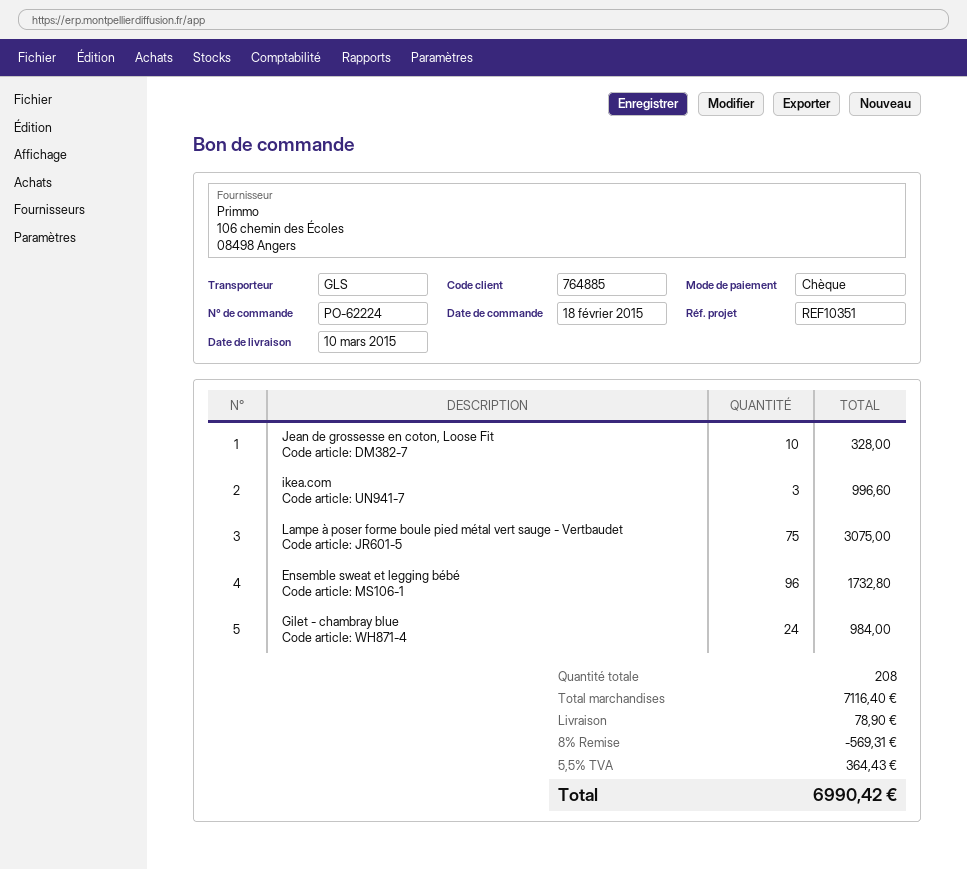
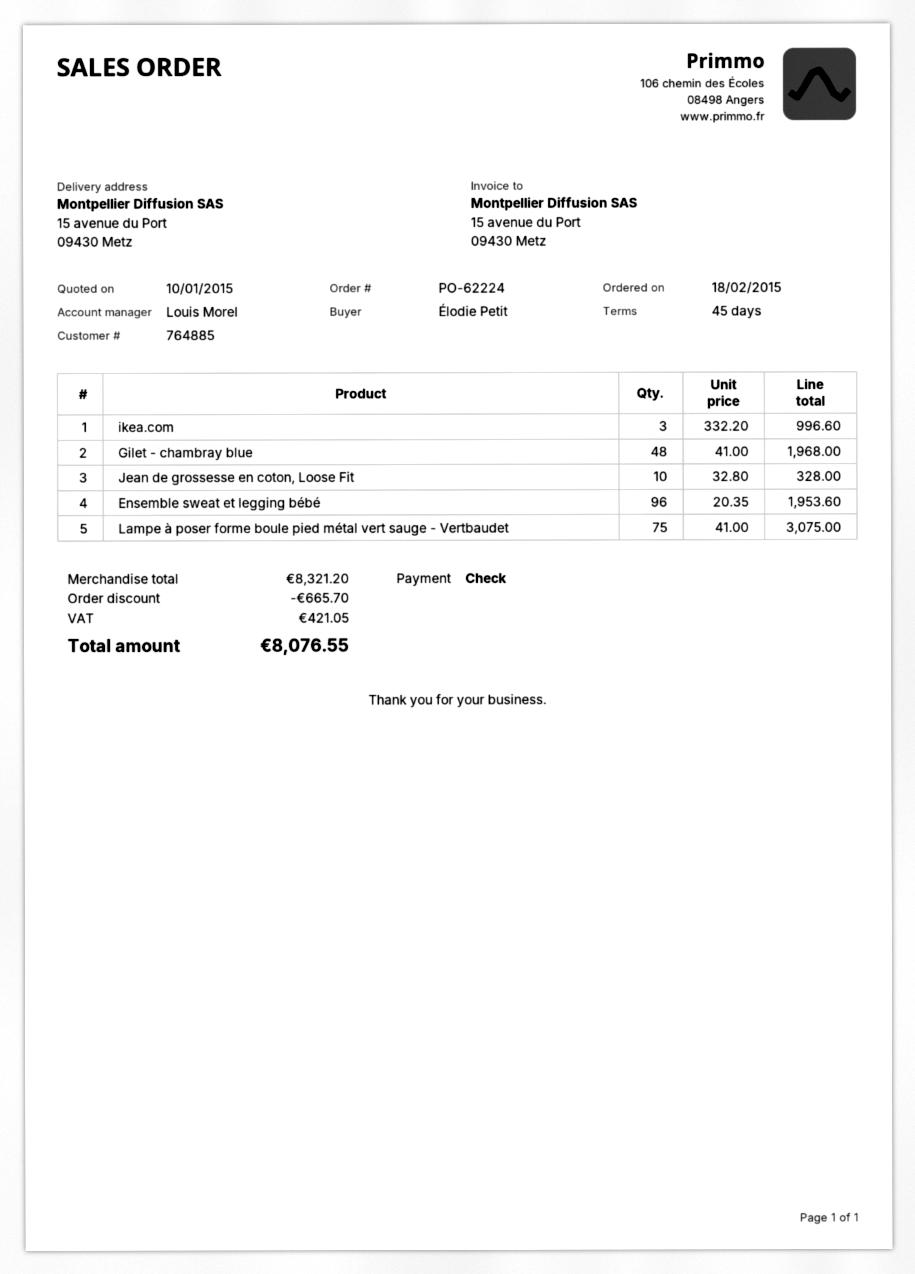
Ensemble sweat et legging bébé: 96 for 1732.80 -> 96 for 1953.60
Gilet - chambray blue: 24 for 984.00 -> 48 for 1968.00
subtotal: 7116.40 -> 8321.20
discount: 569.31 -> 665.70
shipping: 78.90 -> none
tax: 364.43 -> 421.05
total: 6990.42 -> 8076.55

